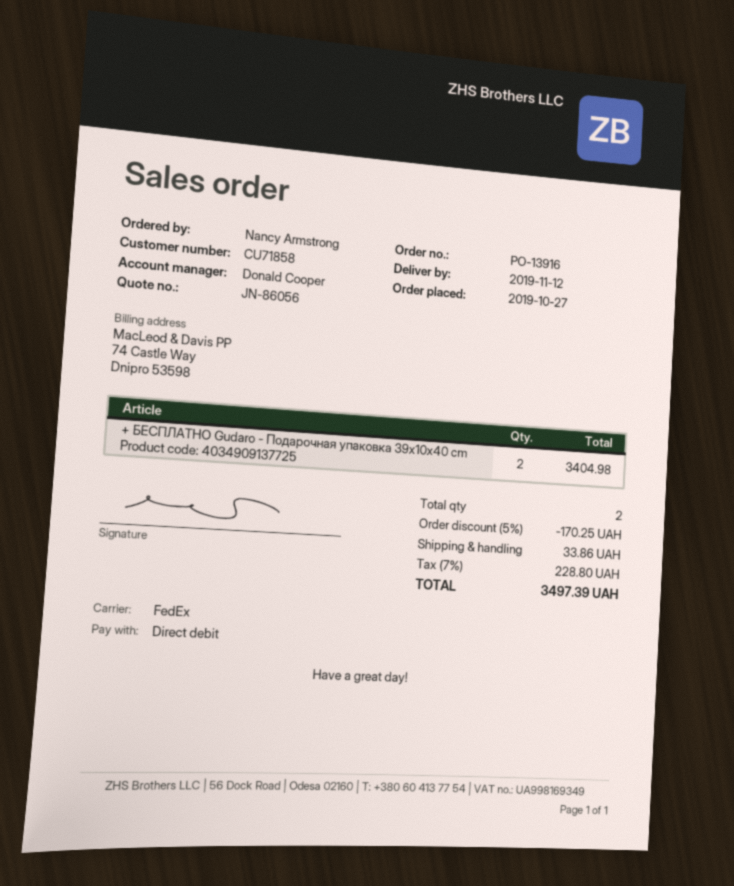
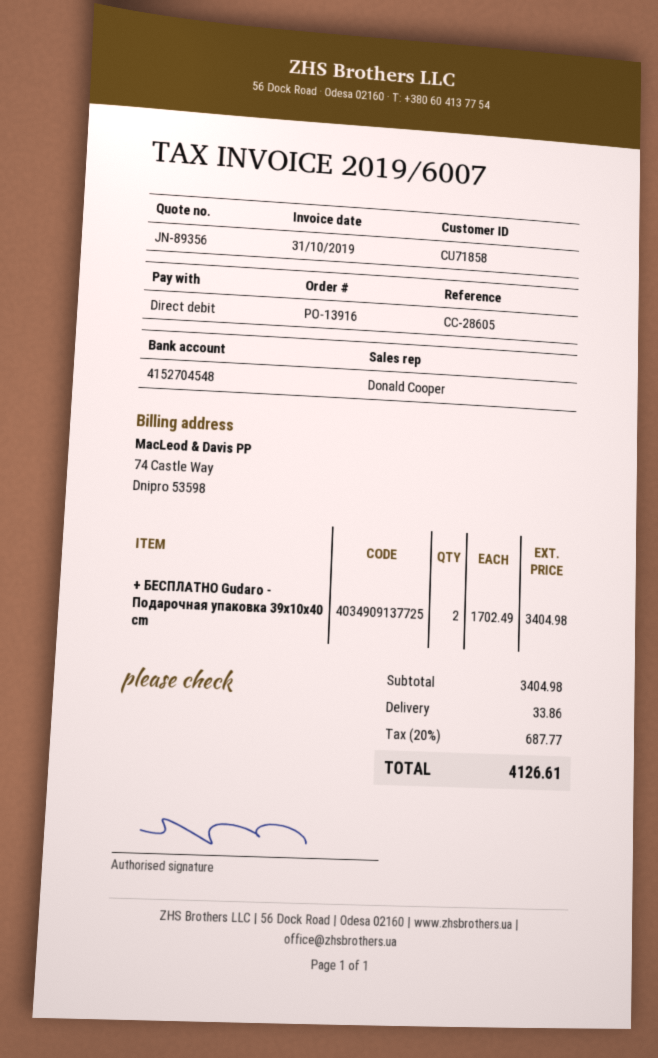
quote number: JN-86056 -> JN-89356
discount: 5% = 170.25 -> none
tax: 7% = 228.80 -> 20% = 687.77
total: 3497.39 -> 4126.61

